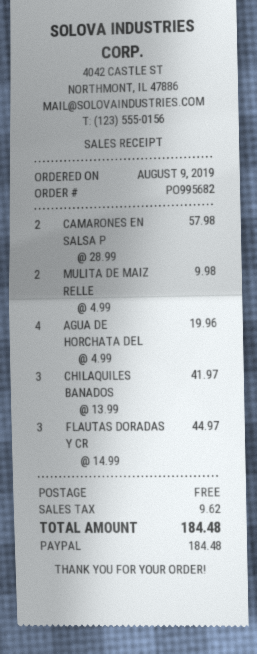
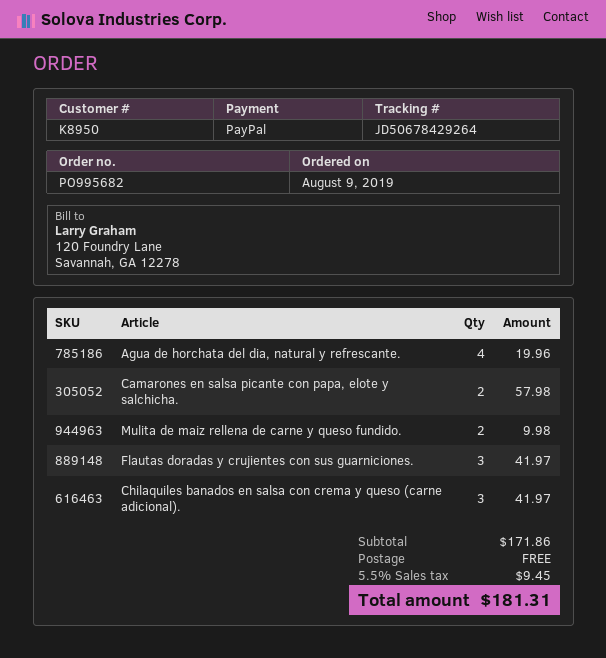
FLAUTAS DORADAS Y CR: 3 for 44.97 -> 3 for 41.97
tax: 9.62 -> 9.45
total: 184.48 -> 181.31

